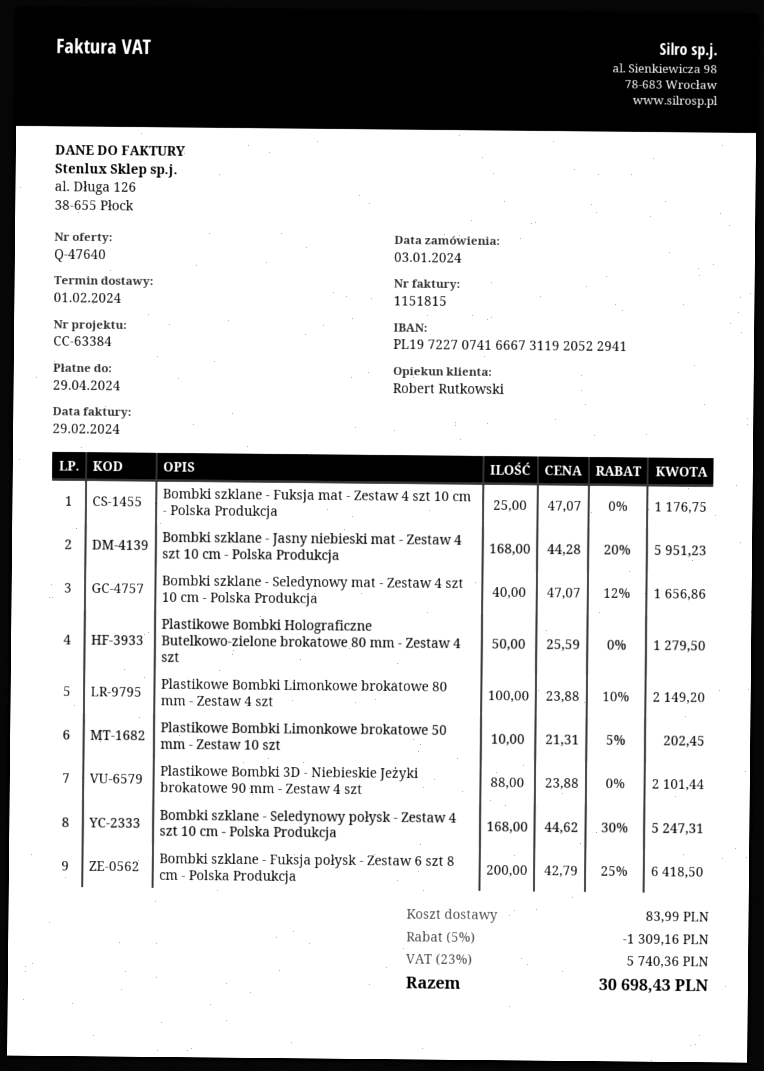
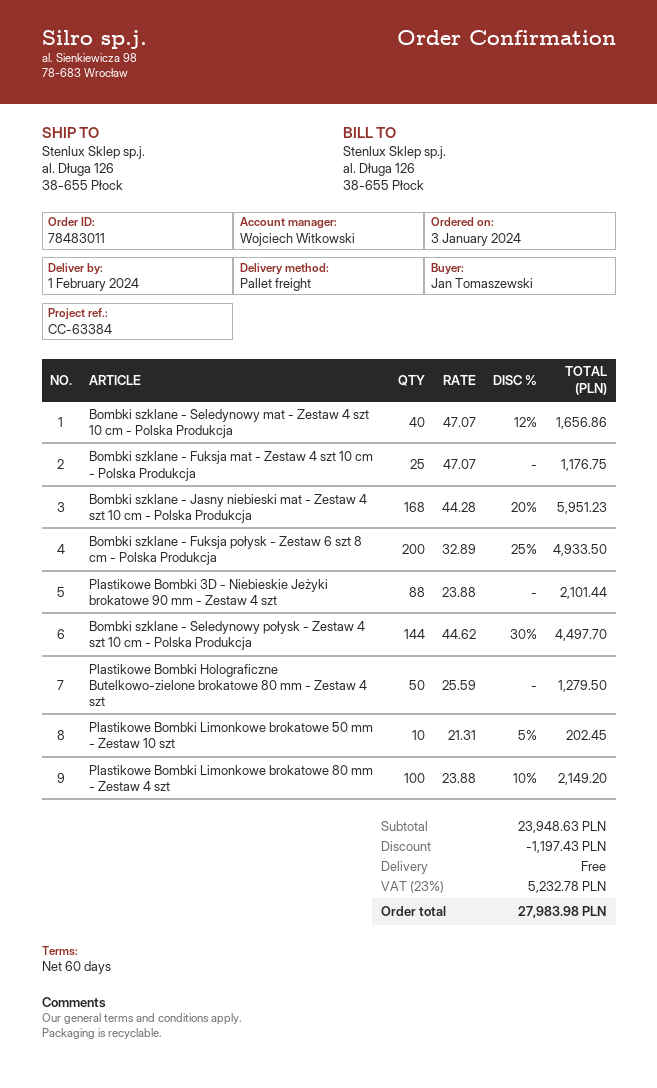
sales rep: Robert Rutkowski -> Wojciech Witkowski
Bombki szklane - Seledynowy połysk - Zestaw 4 szt 10 cm - Polska Produkcja: 168 x 44.62 - 30% = 5247.31 -> 144 x 44.62 - 30% = 4497.70
Bombki szklane - Fuksja połysk - Zestaw 6 szt 8 cm - Polska Produkcja: 200 x 42.79 - 25% = 6418.50 -> 200 x 32.89 - 25% = 4933.50
discount: 1309.16 -> 1197.43
shipping: 83.99 -> 0.00
tax: 23% = 5740.36 -> 23% = 5232.78
total: 30698.43 -> 27983.98

